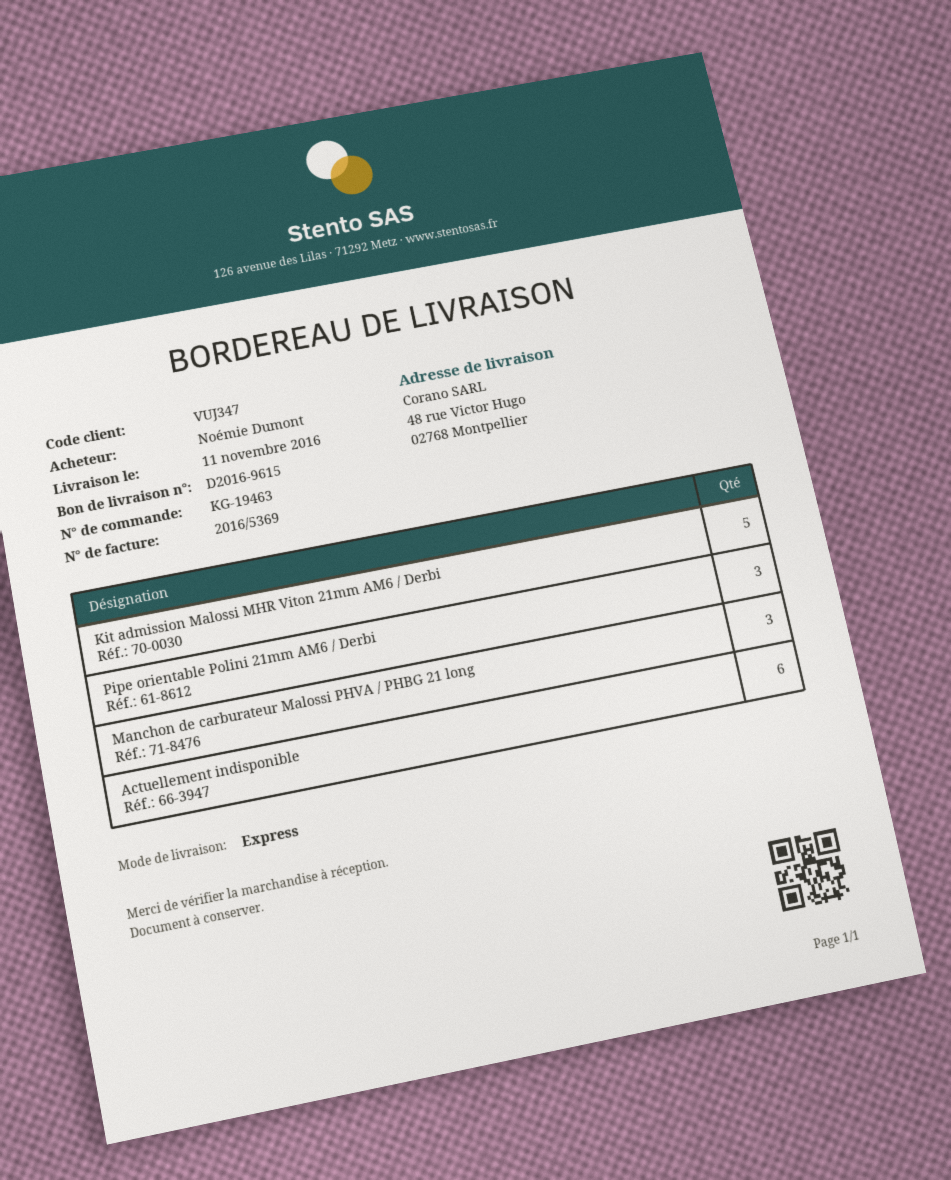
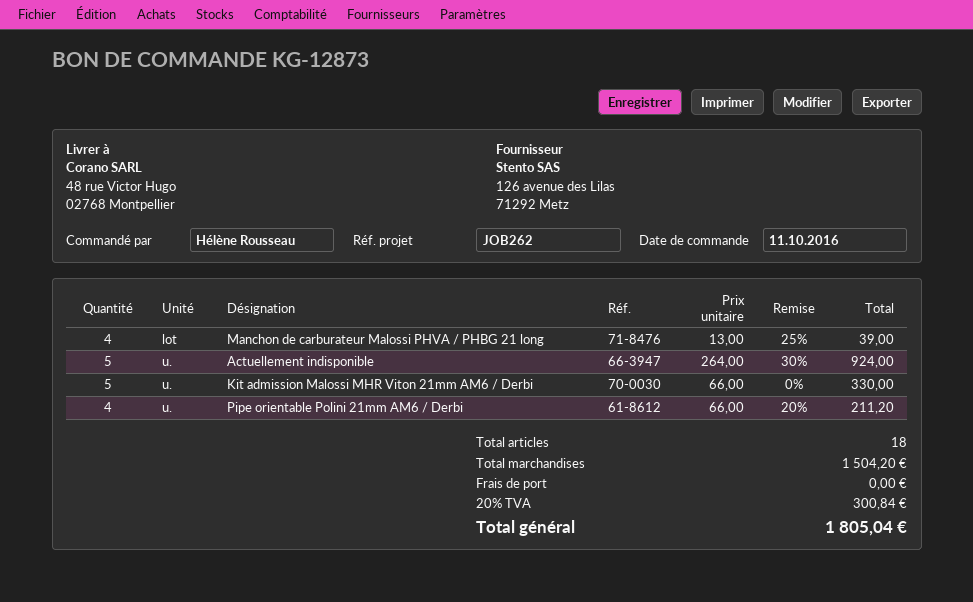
order number: KG-19463 -> KG-12873
ordered by: Noémie Dumont -> Hélène Rousseau
Pipe orientable Polini 21mm AM6 / Derbi: 3 -> 4
Manchon de carburateur Malossi PHVA / PHBG 21 long: 3 -> 4
Actuellement indisponible: 6 -> 5

